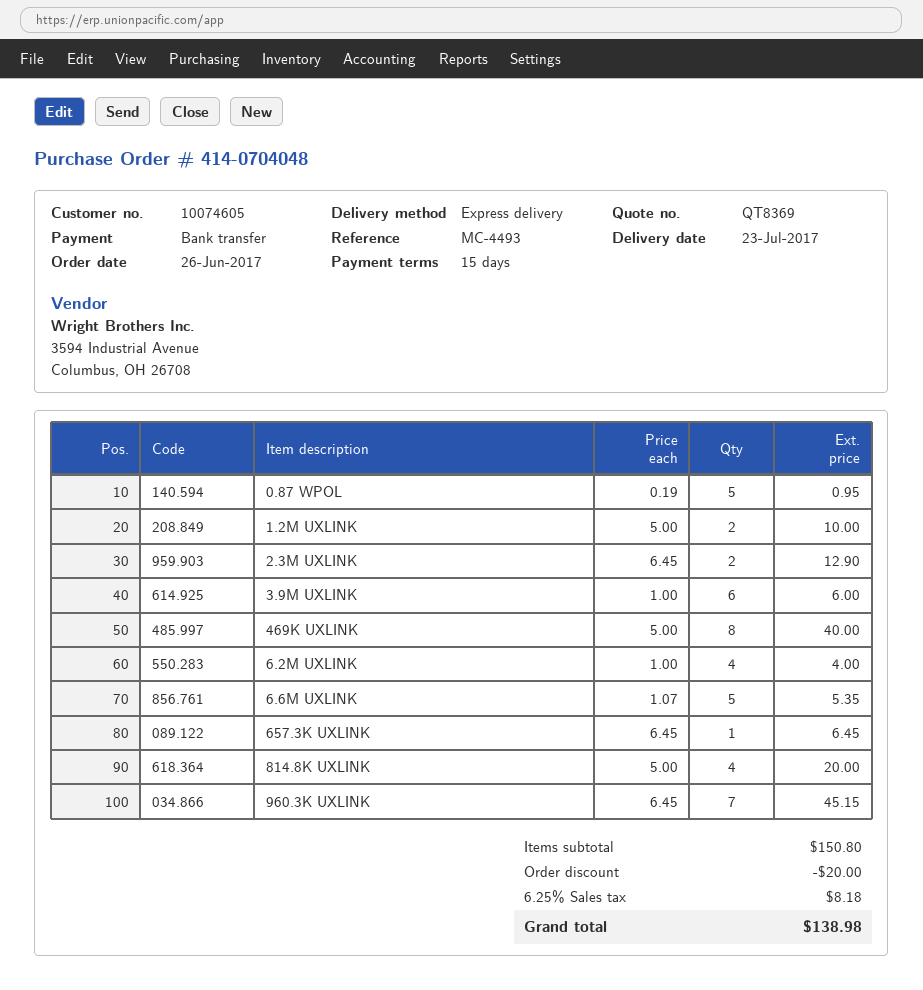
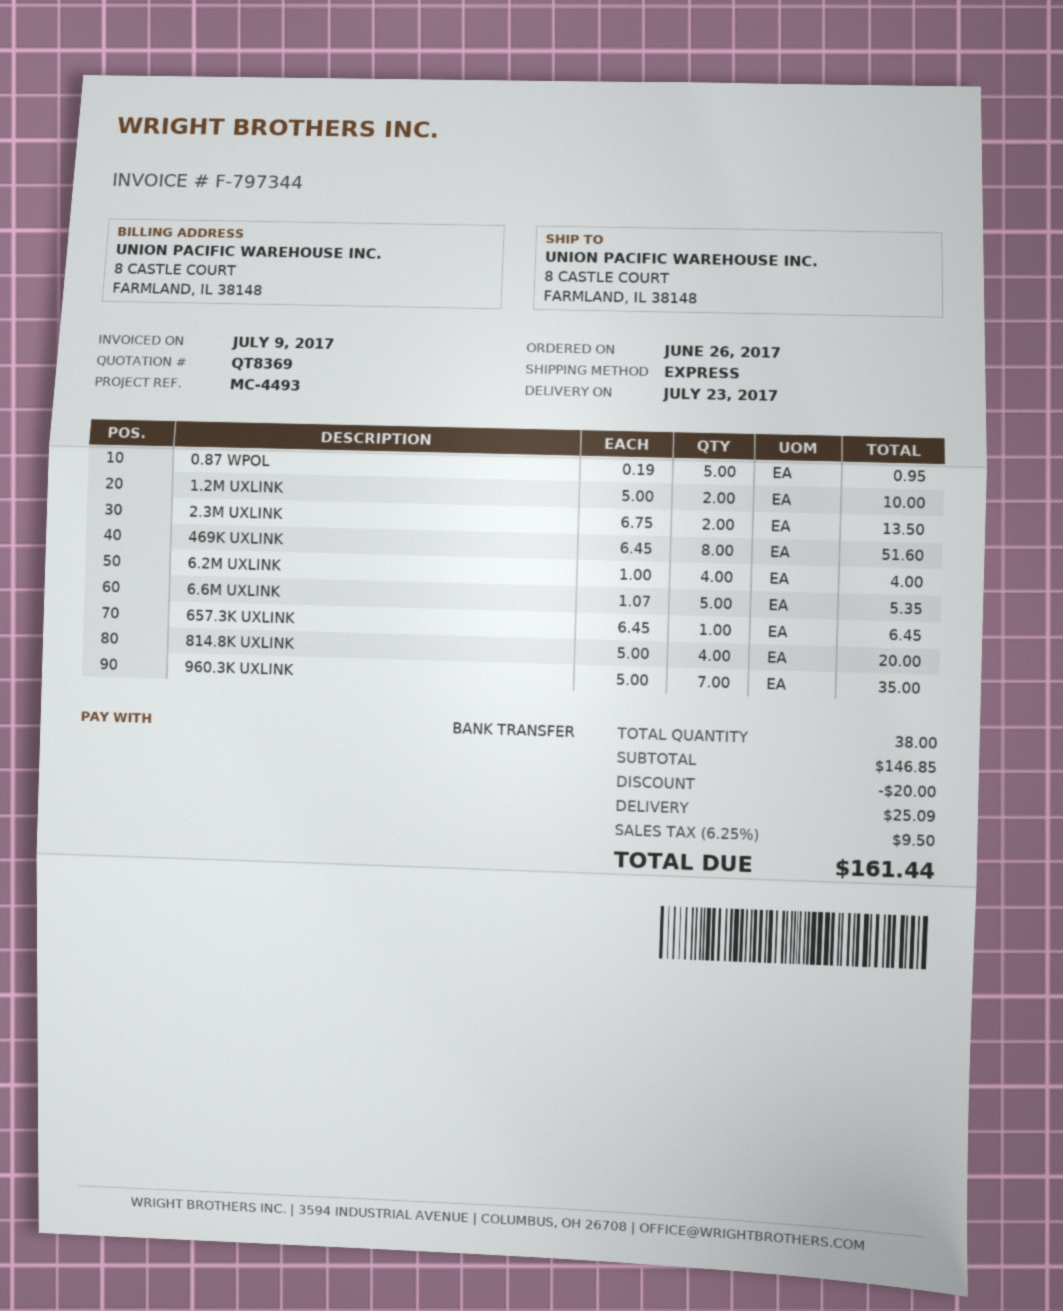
2.3M UXLINK: 2 x 6.45 = 12.90 -> 2 x 6.75 = 13.50
3.9M UXLINK: 6 x 1.00 = 6.00 -> none
469K UXLINK: 8 x 5.00 = 40.00 -> 8 x 6.45 = 51.60
960.3K UXLINK: 7 x 6.45 = 45.15 -> 7 x 5.00 = 35.00
subtotal: 150.80 -> 146.85
shipping: none -> 25.09
tax: 6.25% = 8.18 -> 6.25% = 9.50
total: 138.98 -> 161.44

